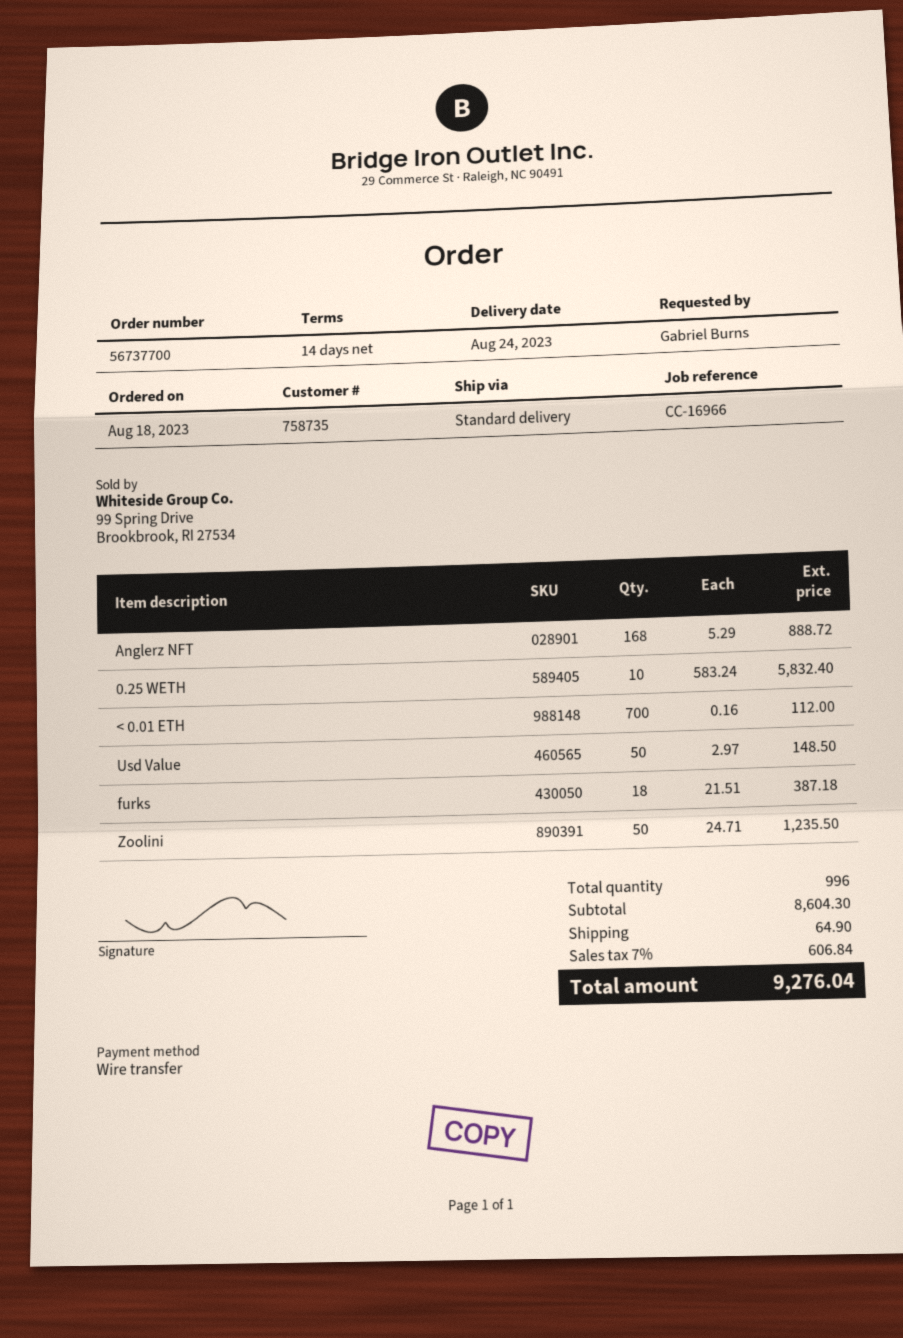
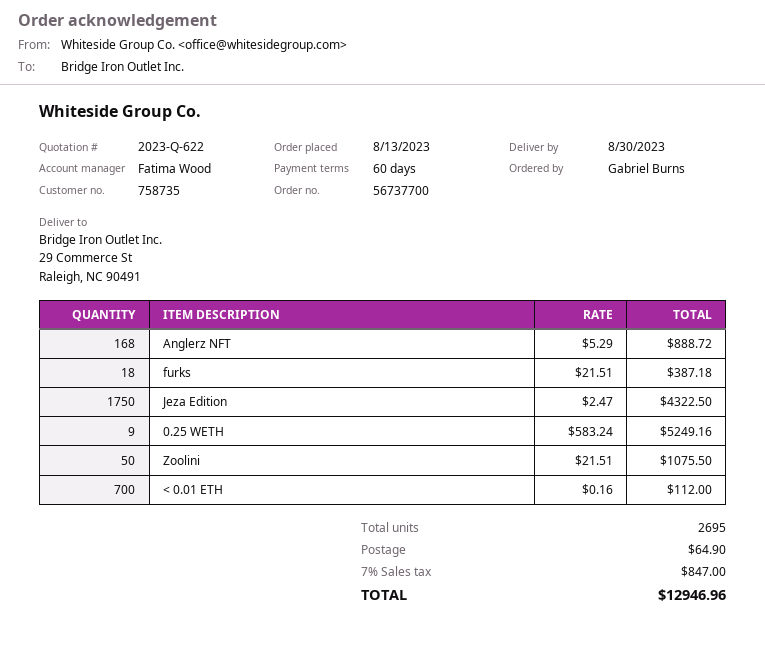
order date: 2023-08-18 -> 2023-08-13
delivery date: 2023-08-24 -> 2023-08-30
payment terms: 14 days -> 60 days
0.25 WETH: 10 x 583.24 = 5832.40 -> 9 x 583.24 = 5249.16
Usd Value: 50 x 2.97 = 148.50 -> none
Zoolini: 50 x 24.71 = 1235.50 -> 50 x 21.51 = 1075.50
Jeza Edition: none -> 1750 x 2.47 = 4322.50
total quantity: 996 -> 2695
tax: 7% = 606.84 -> 7% = 847.00
total: 9276.04 -> 12946.96

